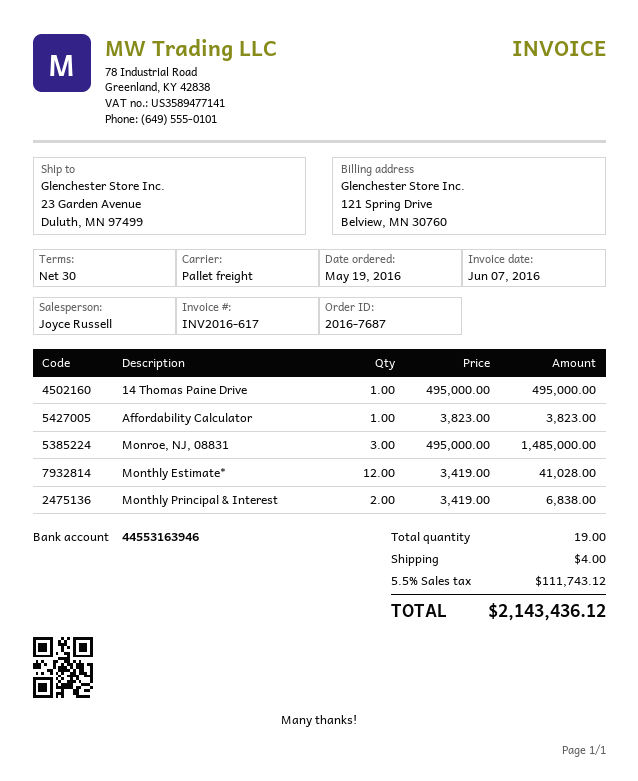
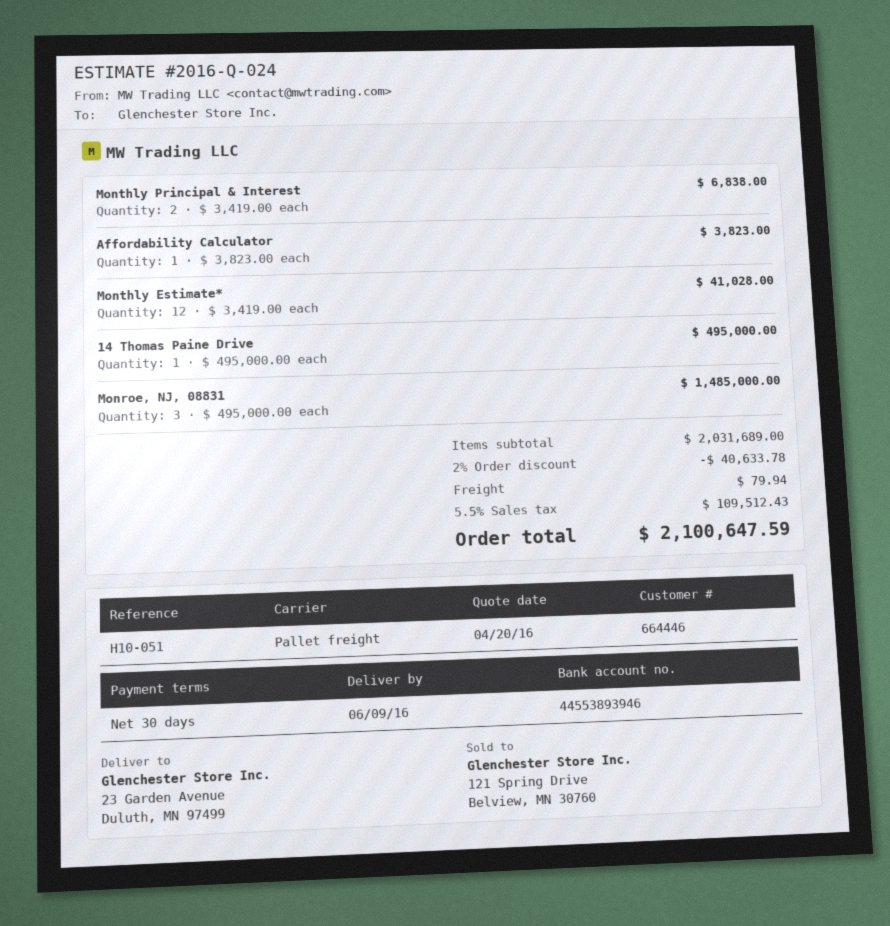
bank account: 44553163946 -> 44553893946
discount: none -> 2% = 40633.78
shipping: 4.00 -> 79.94
tax: 5.5% = 111743.12 -> 5.5% = 109512.43
total: 2143436.12 -> 2100647.59

